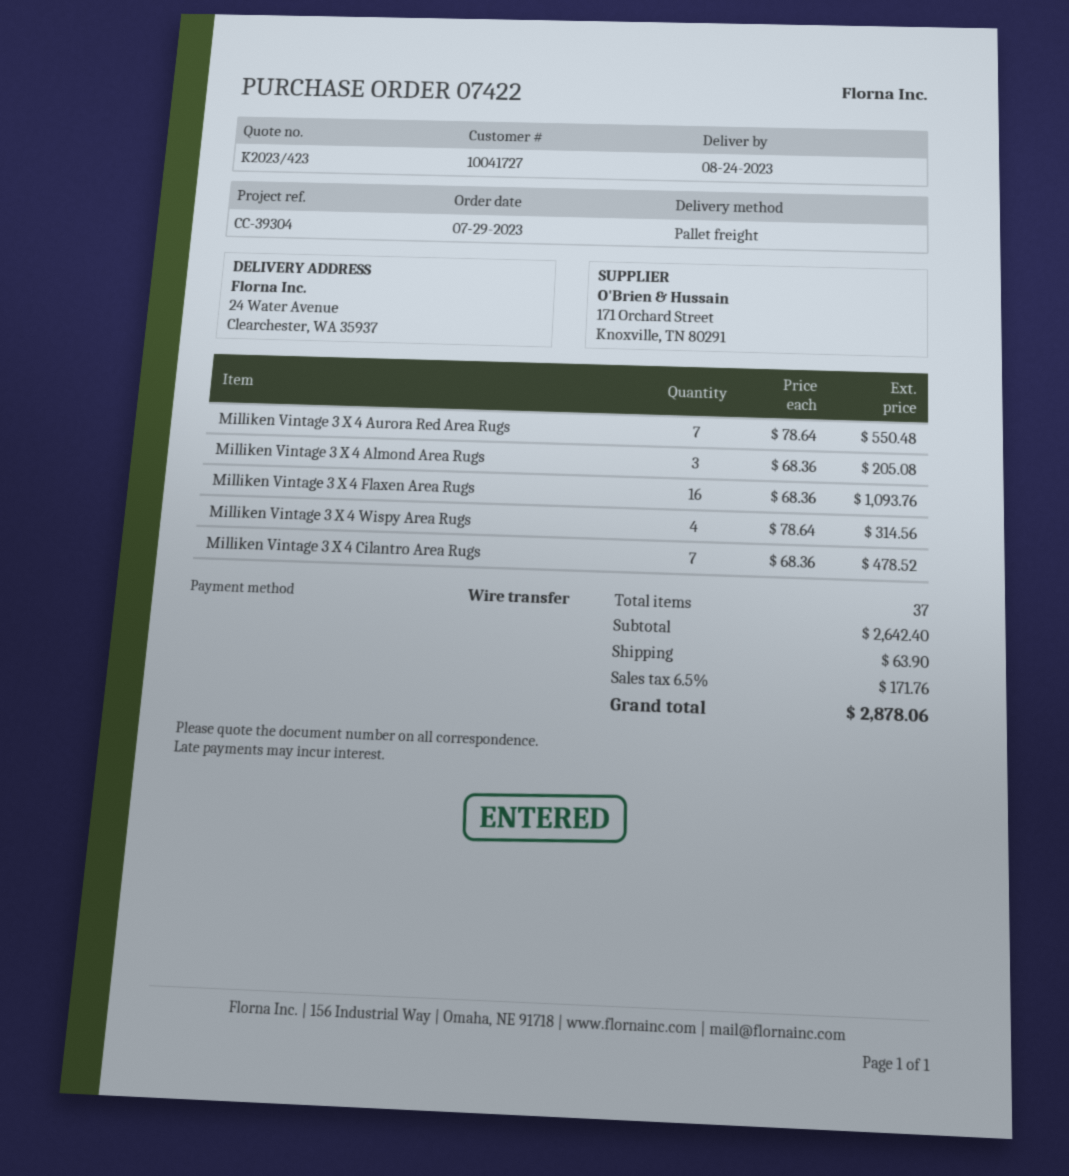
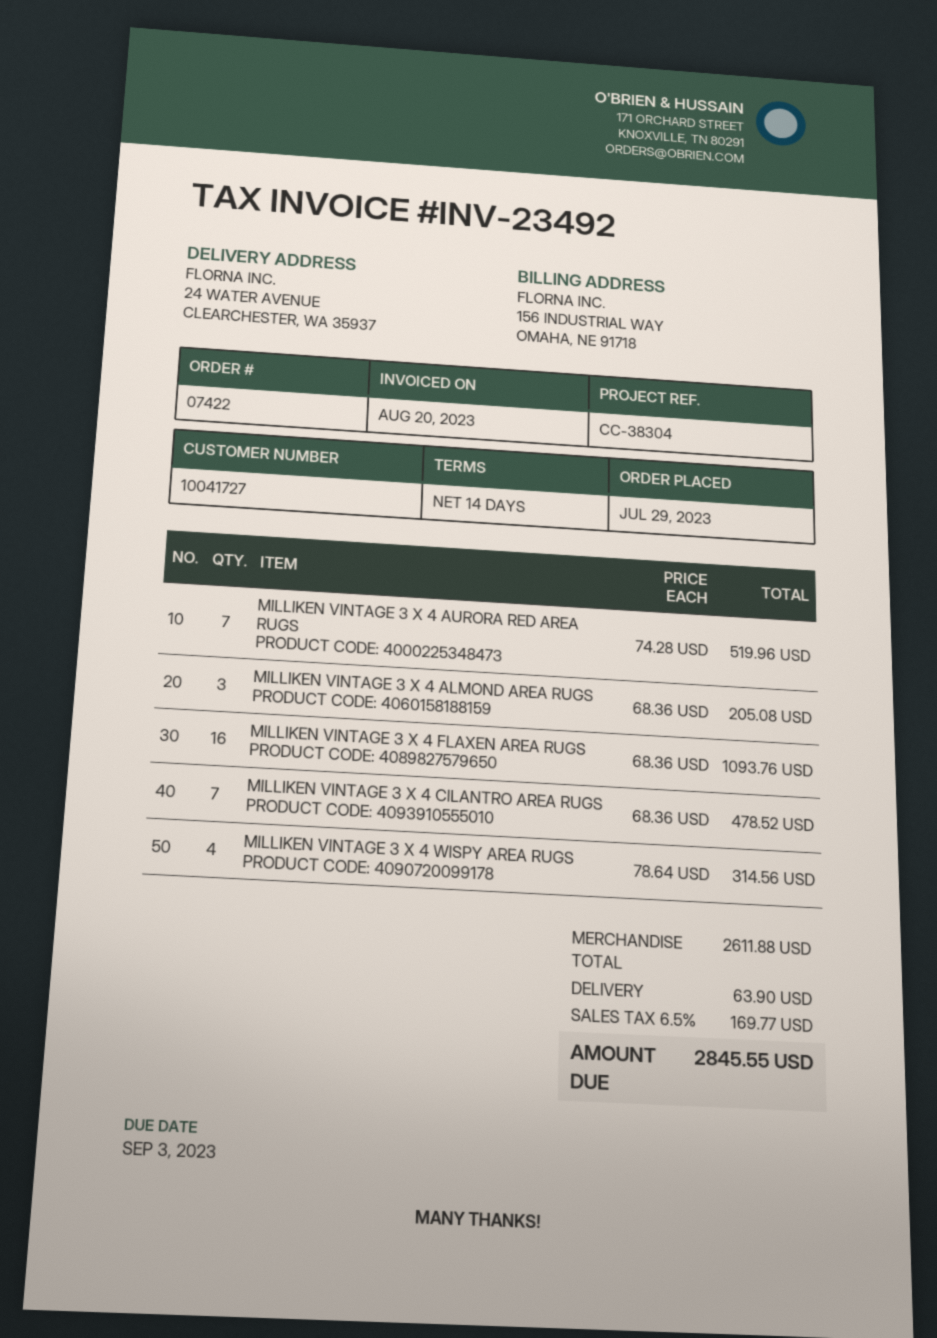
reference: CC-39304 -> CC-38304
Milliken Vintage 3 X 4 Aurora Red Area Rugs: 7 x 78.64 = 550.48 -> 7 x 74.28 = 519.96
subtotal: 2642.40 -> 2611.88
tax: 6.5% = 171.76 -> 6.5% = 169.77
total: 2878.06 -> 2845.55

